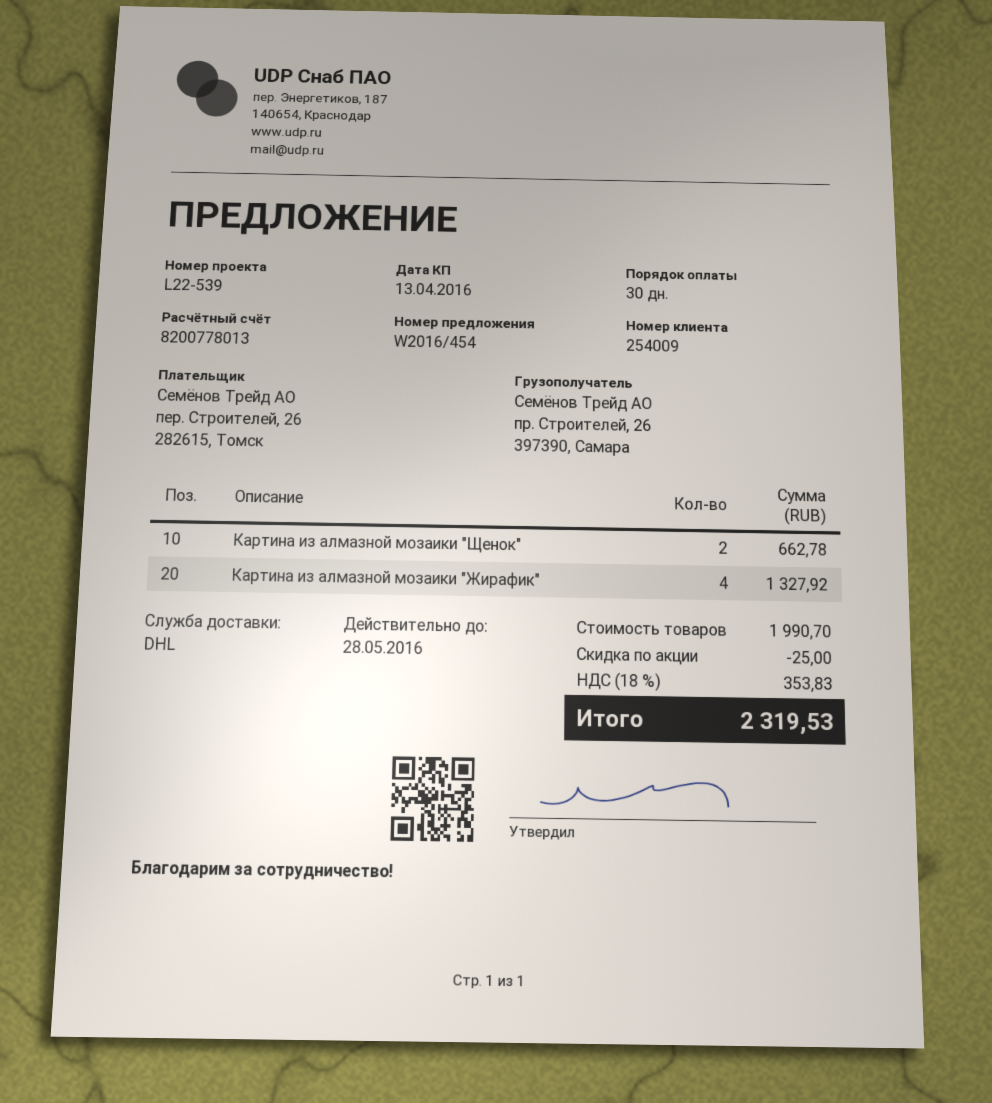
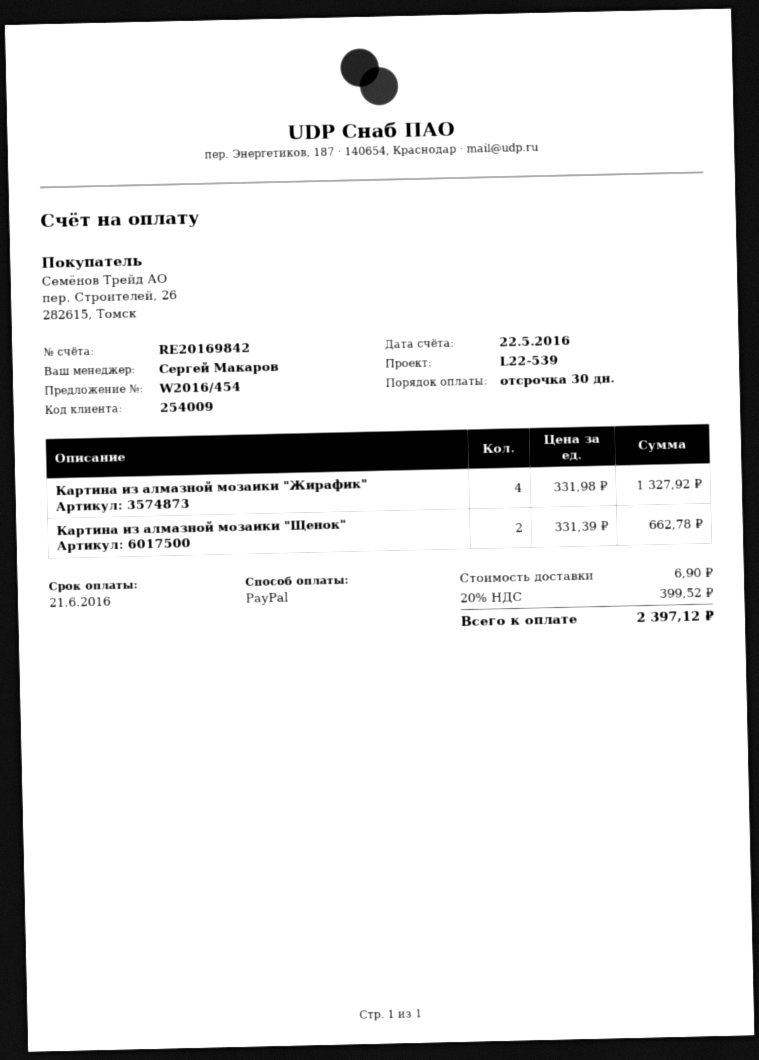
discount: 25.00 -> none
shipping: none -> 6.90
tax: 18% = 353.83 -> 20% = 399.52
total: 2319.53 -> 2397.12

